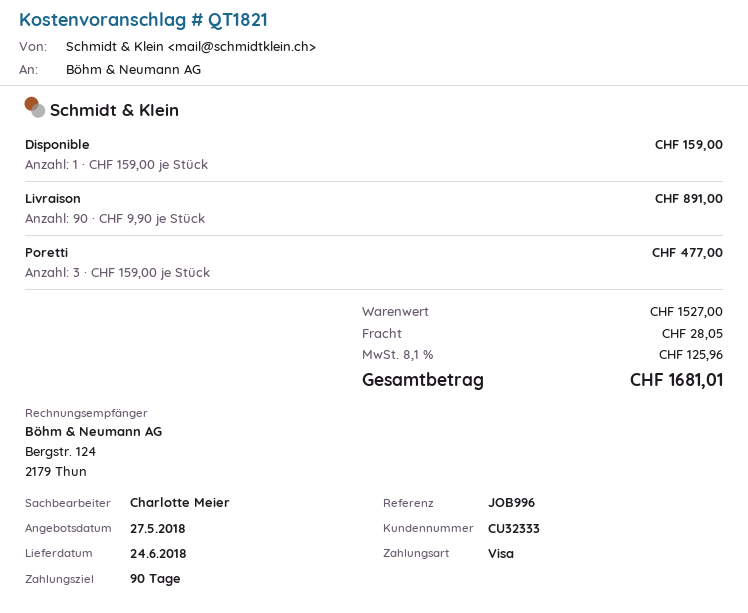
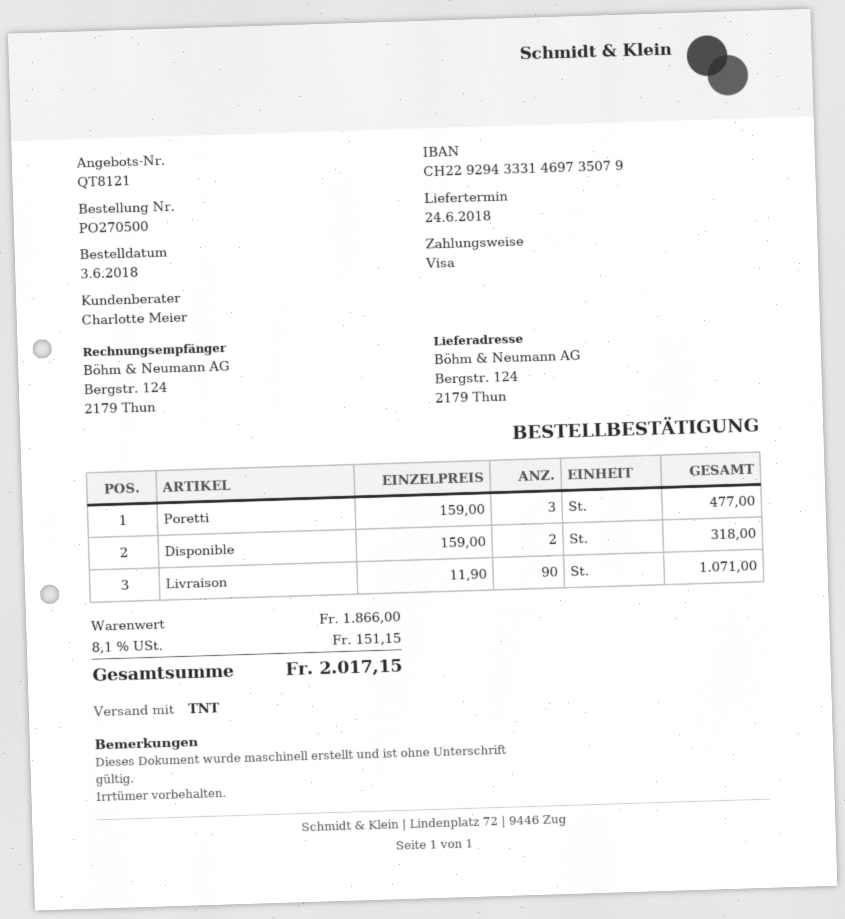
quote number: QT1821 -> QT8121
Disponible: 1 x 159.00 = 159.00 -> 2 x 159.00 = 318.00
Livraison: 90 x 9.90 = 891.00 -> 90 x 11.90 = 1071.00
subtotal: 1527.00 -> 1866.00
shipping: 28.05 -> none
tax: 8.1% = 125.96 -> 8.1% = 151.15
total: 1681.01 -> 2017.15

